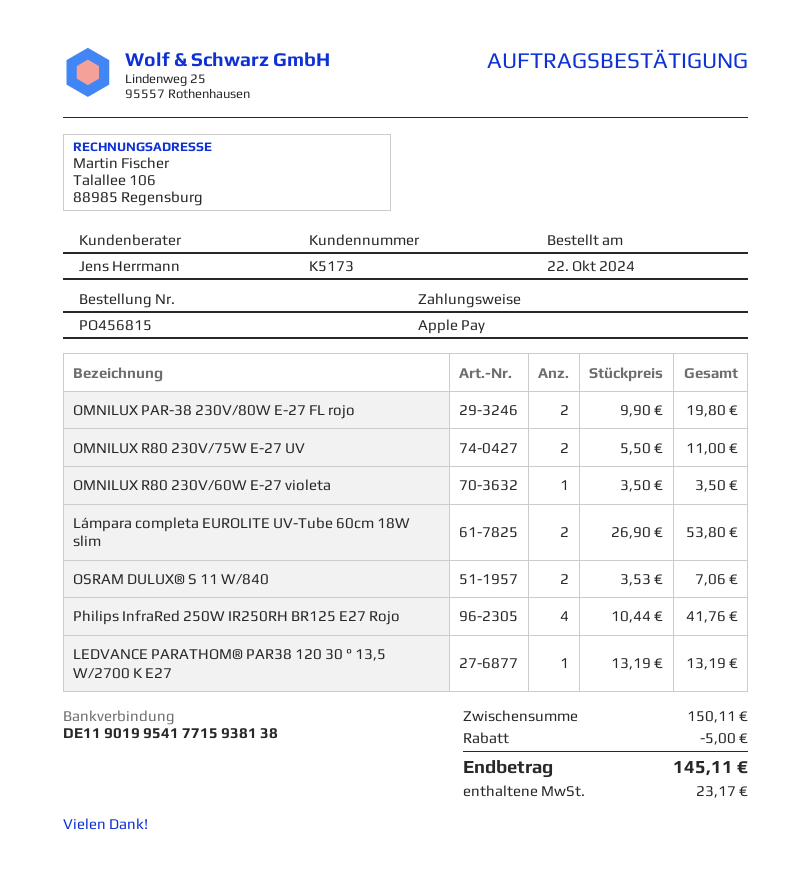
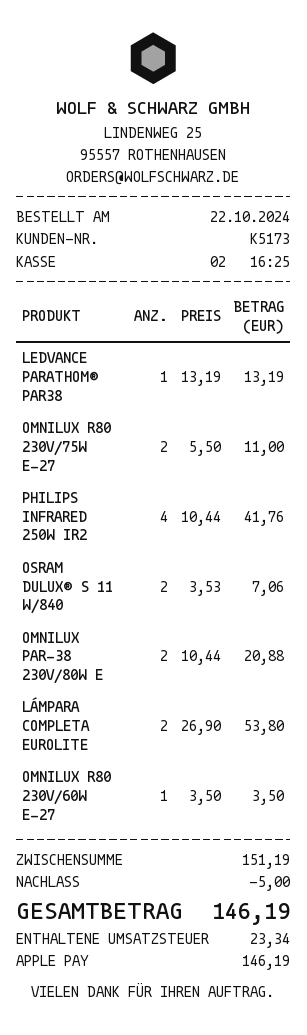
OMNILUX PAR-38 230V/80W E-27 FL rojo: 2 x 9.90 = 19.80 -> 2 x 10.44 = 20.88
subtotal: 150.11 -> 151.19
tax: 23.17 -> 23.34
total: 145.11 -> 146.19

